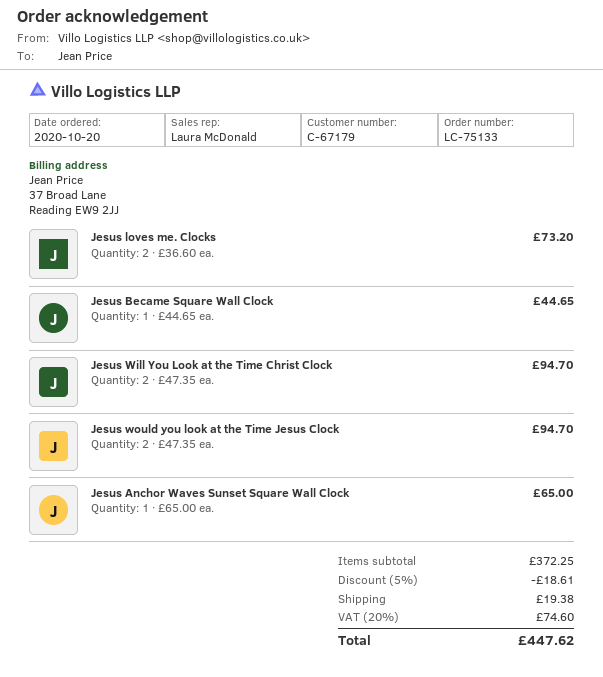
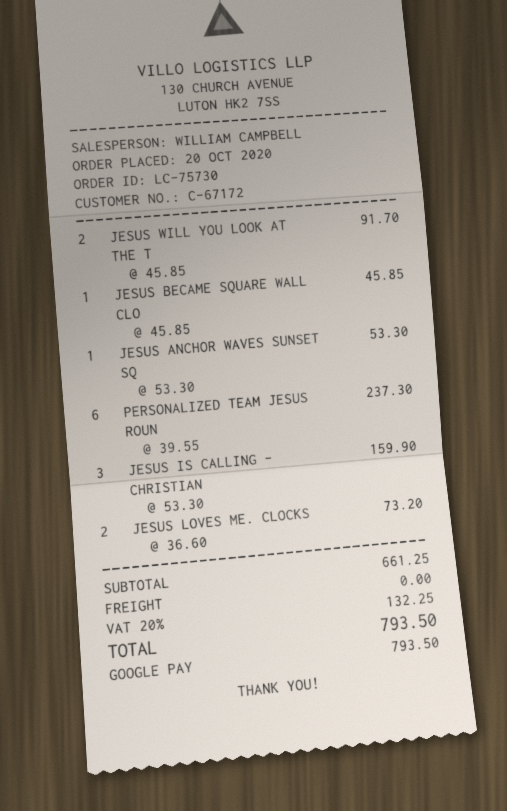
order number: LC-75133 -> LC-75730
customer number: C-67179 -> C-67172
sales rep: Laura McDonald -> WILLIAM CAMPBELL
Jesus Became Square Wall Clock: 1 x 44.65 = 44.65 -> 1 x 45.85 = 45.85
Jesus Will You Look at the Time Christ Clock: 2 x 47.35 = 94.70 -> 2 x 45.85 = 91.70
Jesus would you look at the Time Jesus Clock: 2 x 47.35 = 94.70 -> none
Jesus Anchor Waves Sunset Square Wall Clock: 1 x 65.00 = 65.00 -> 1 x 53.30 = 53.30
PERSONALIZED TEAM JESUS ROUN: none -> 6 x 39.55 = 237.30
JESUS IS CALLING - CHRISTIAN: none -> 3 x 53.30 = 159.90
subtotal: 372.25 -> 661.25
discount: 5% = 18.61 -> none
shipping: 19.38 -> 0.00
tax: 20% = 74.60 -> 20% = 132.25
total: 447.62 -> 793.50

